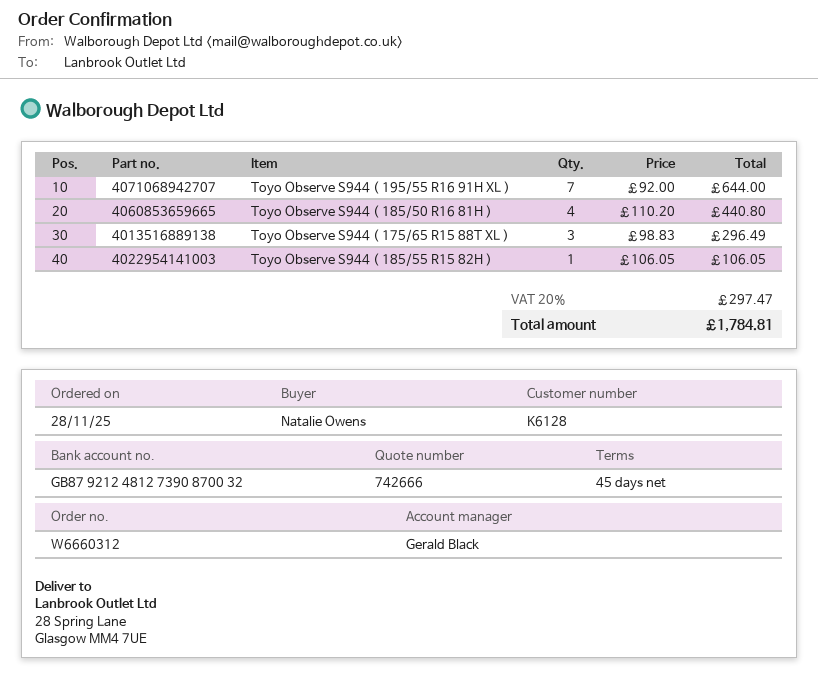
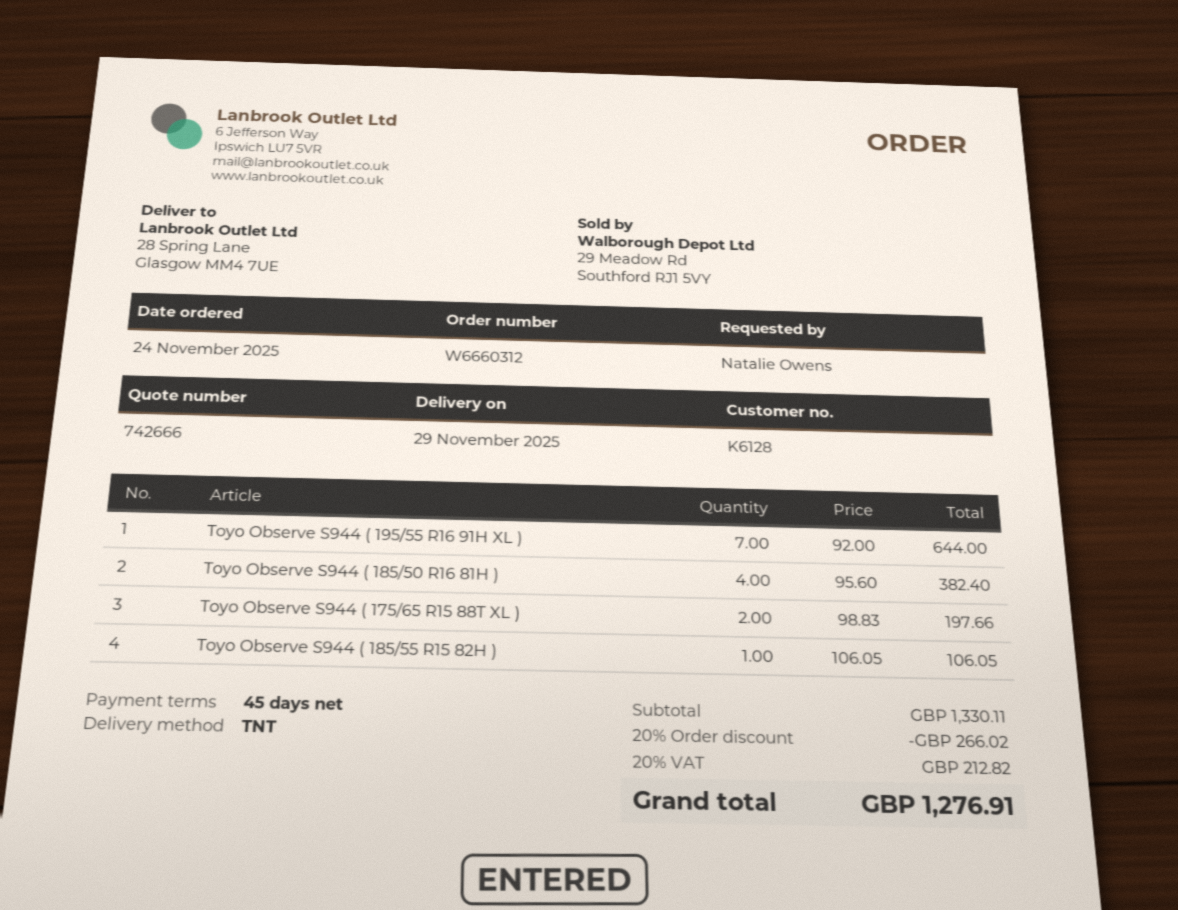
order date: 2025-11-28 -> 2025-11-24
Toyo Observe S944 ( 185/50 R16 81H ): 4 x 110.20 = 440.80 -> 4 x 95.60 = 382.40
Toyo Observe S944 ( 175/65 R15 88T XL ): 3 x 98.83 = 296.49 -> 2 x 98.83 = 197.66
discount: none -> 20% = 266.02
tax: 20% = 297.47 -> 20% = 212.82
total: 1784.81 -> 1276.91

